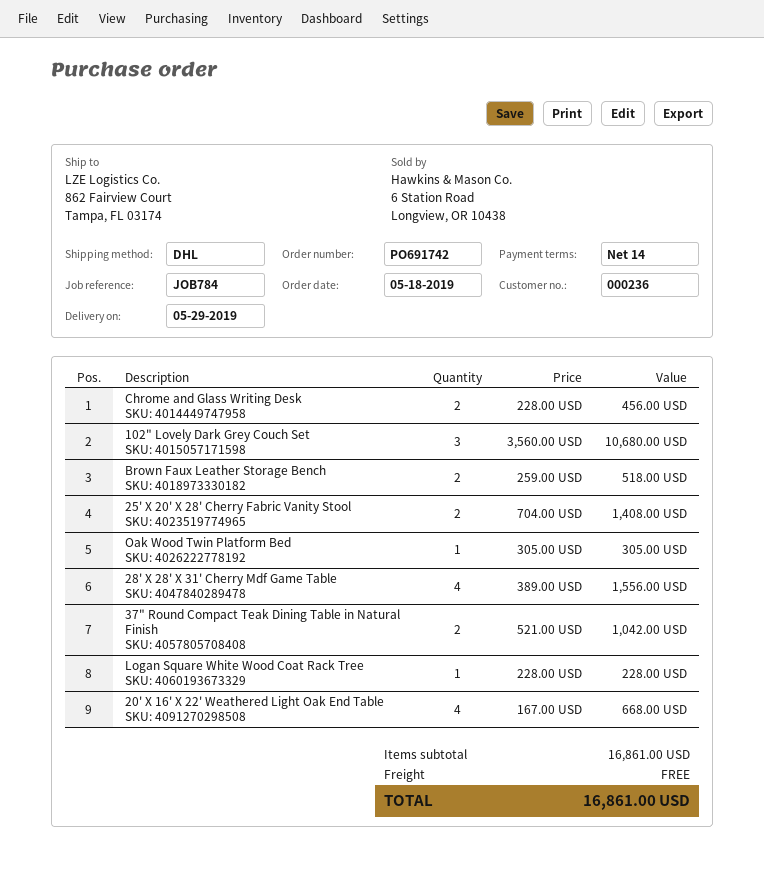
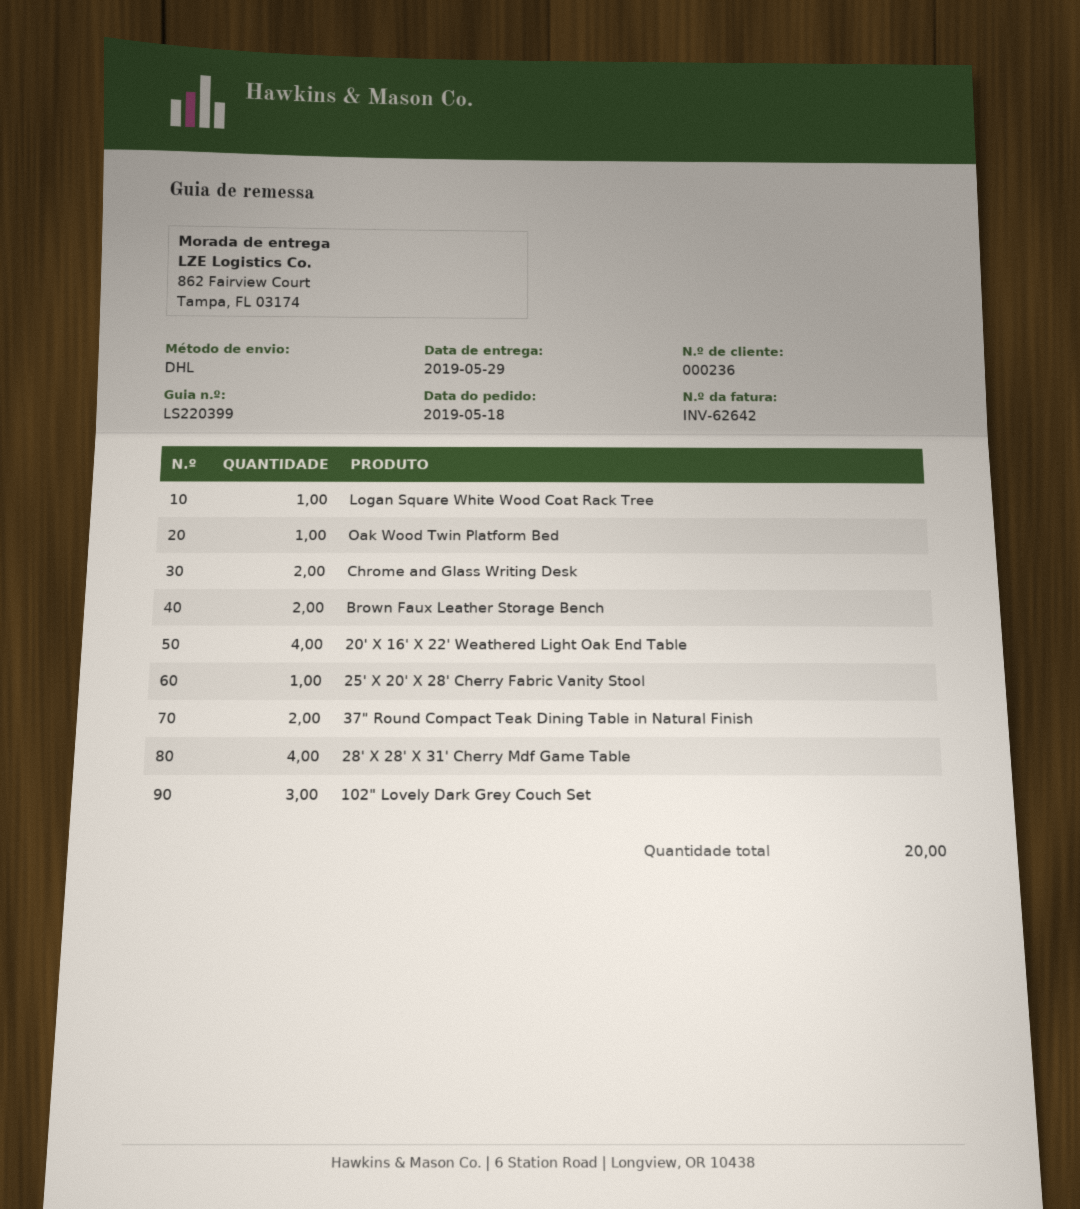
25' X 20' X 28' Cherry Fabric Vanity Stool: 2 -> 1

